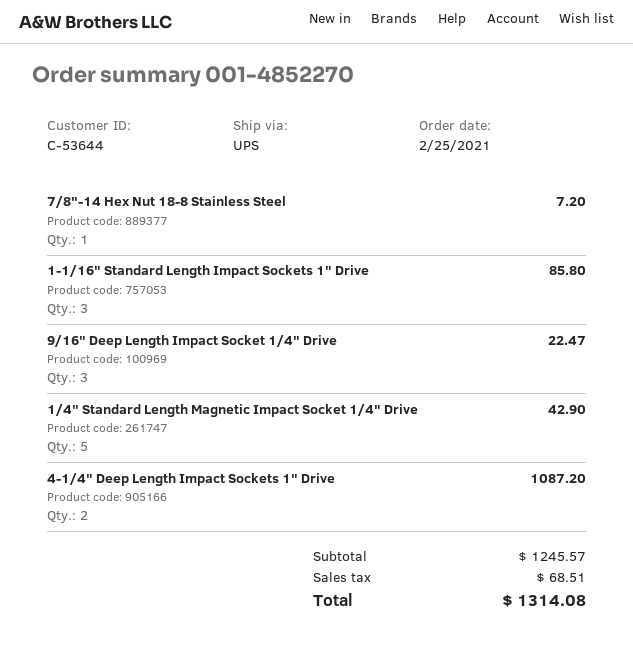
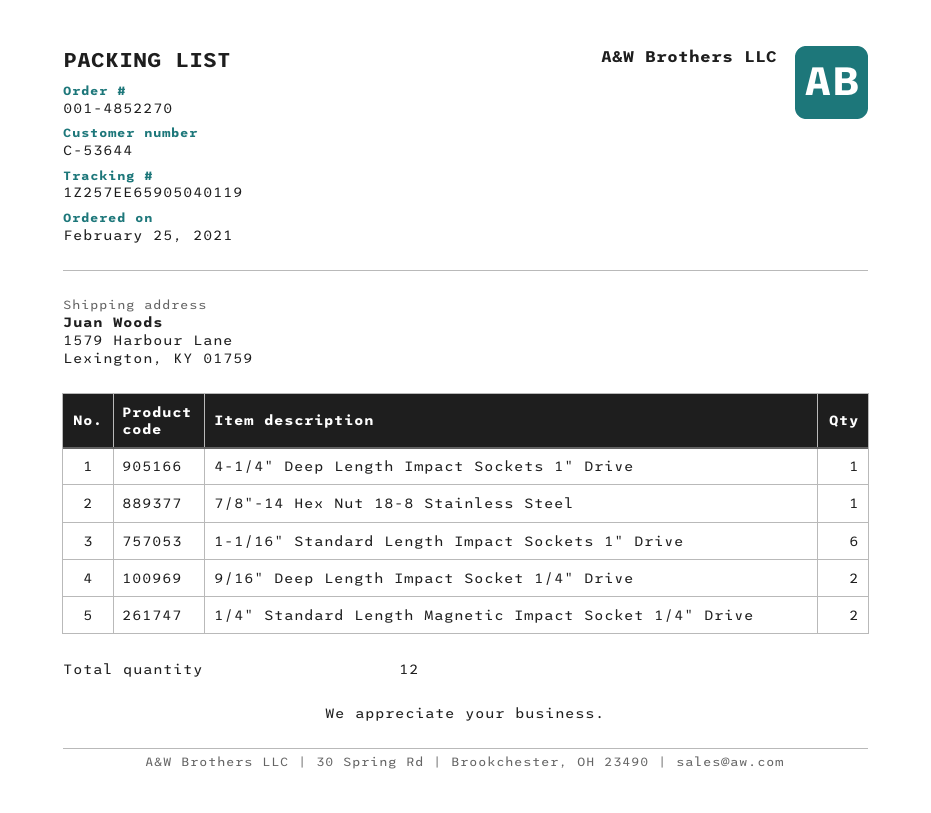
1-1/16" Standard Length Impact Sockets 1" Drive: 3 -> 6
9/16" Deep Length Impact Socket 1/4" Drive: 3 -> 2
1/4" Standard Length Magnetic Impact Socket 1/4" Drive: 5 -> 2
4-1/4" Deep Length Impact Sockets 1" Drive: 2 -> 1

